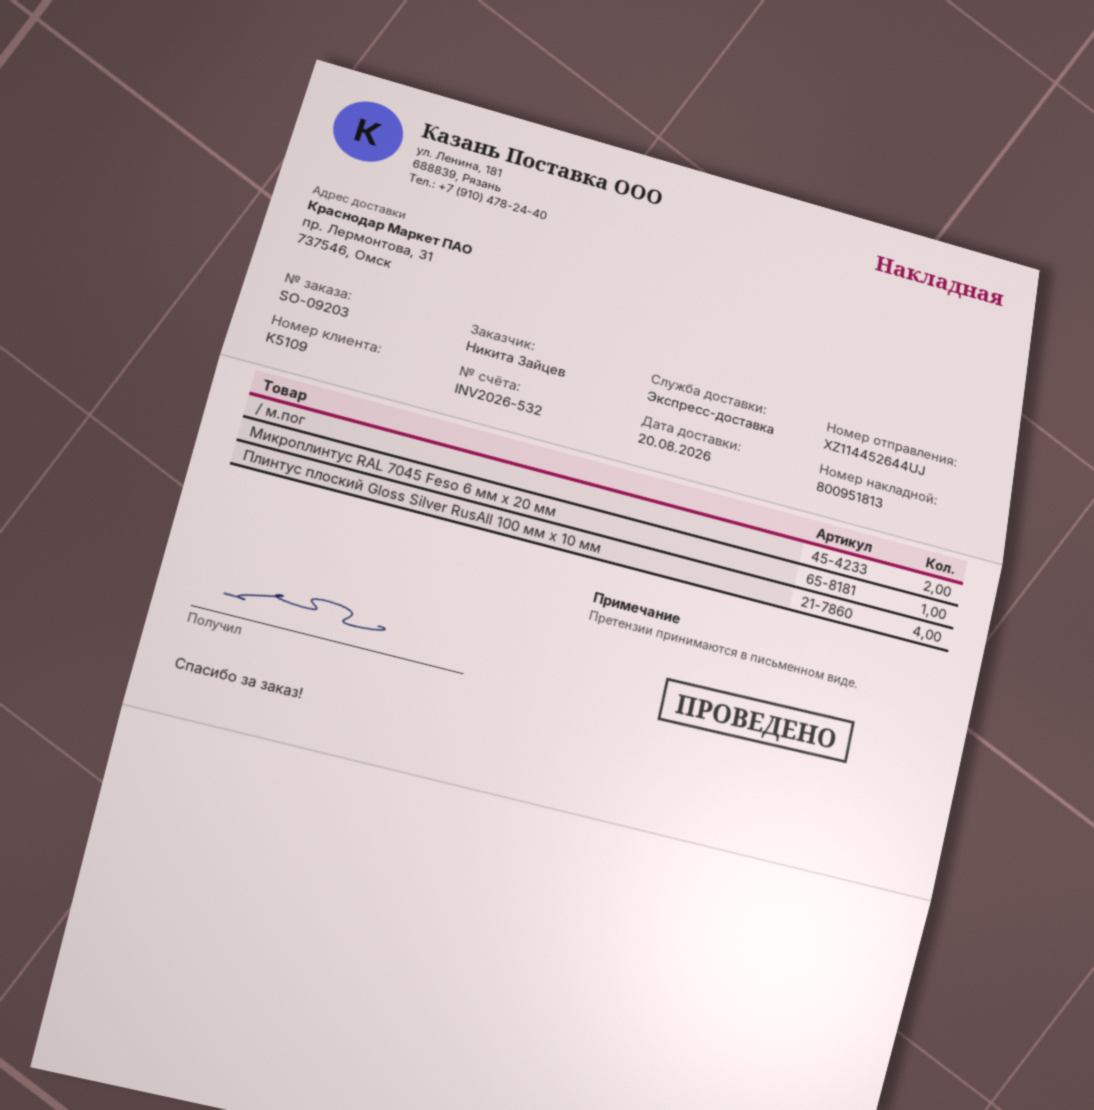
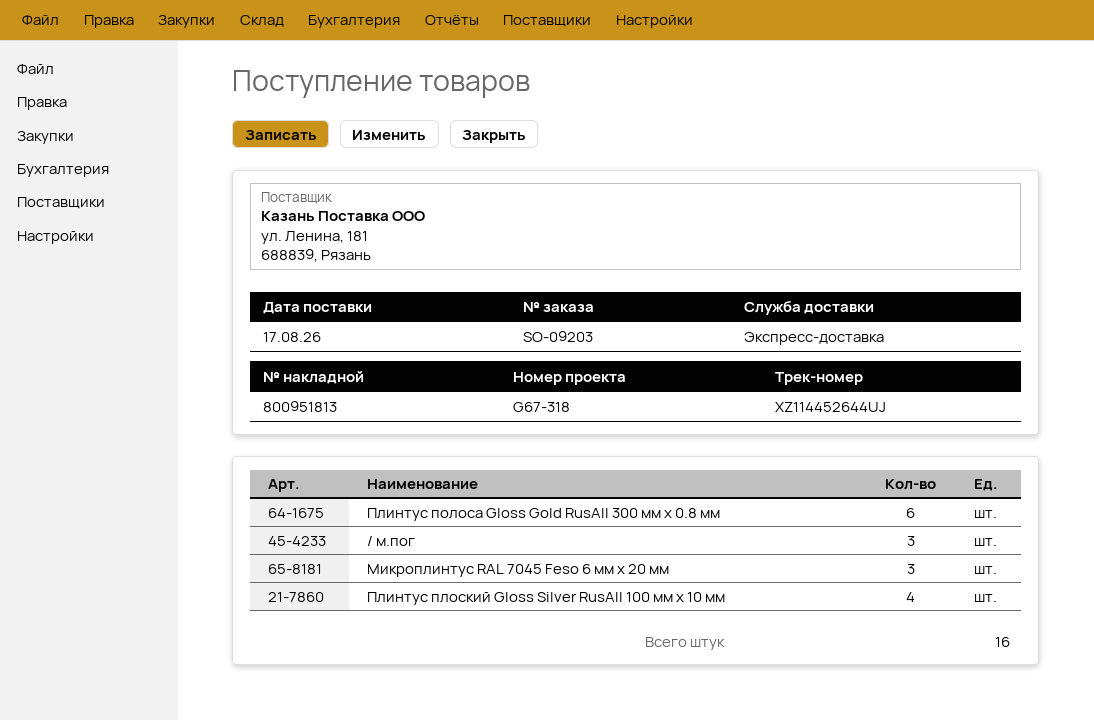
delivery date: 2026-08-20 -> 2026-08-17
/ м.пог: 2 -> 3
Микроплинтус RAL 7045 Feso 6 мм x 20 мм: 1 -> 3
Плинтус полоса Gloss Gold RusAll 300 мм x 0.8 мм: none -> 6

